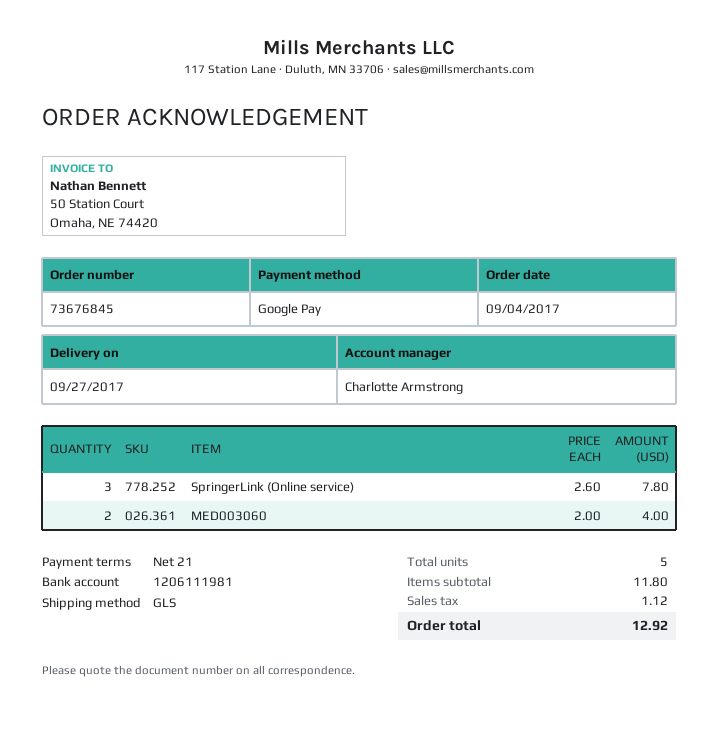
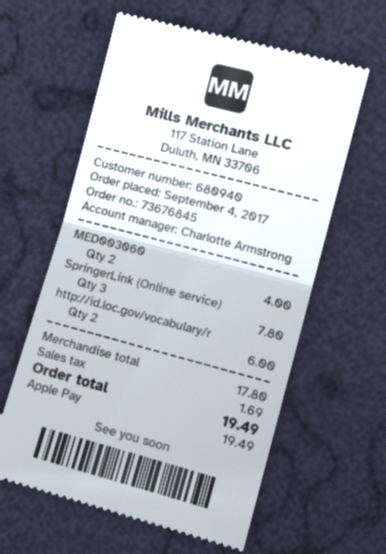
payment method: Google Pay -> Apple Pay
http://id.loc.gov/vocabulary/r: none -> 2 for 6.00
subtotal: 11.80 -> 17.80
tax: 1.12 -> 1.69
total: 12.92 -> 19.49

